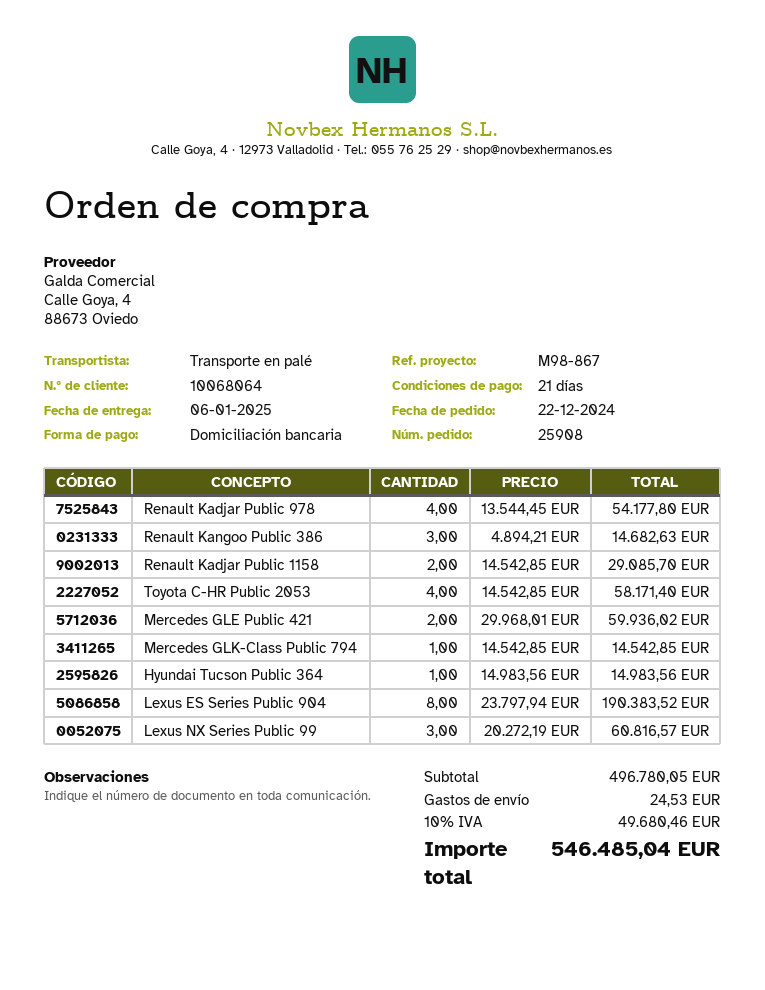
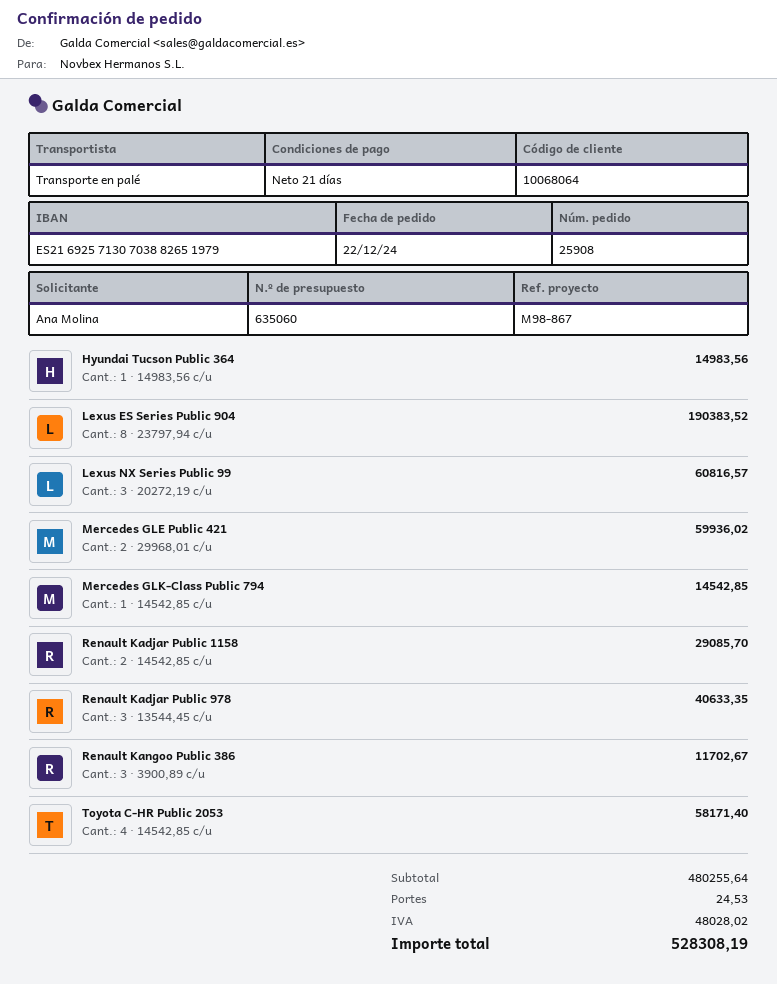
Renault Kadjar Public 978: 4 x 13544.45 = 54177.80 -> 3 x 13544.45 = 40633.35
Renault Kangoo Public 386: 3 x 4894.21 = 14682.63 -> 3 x 3900.89 = 11702.67
subtotal: 496780.05 -> 480255.64
tax: 49680.46 -> 48028.02
total: 546485.04 -> 528308.19

